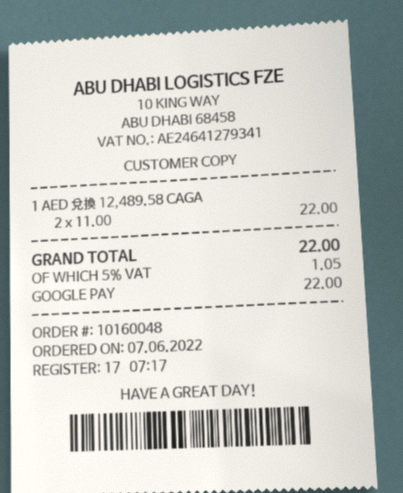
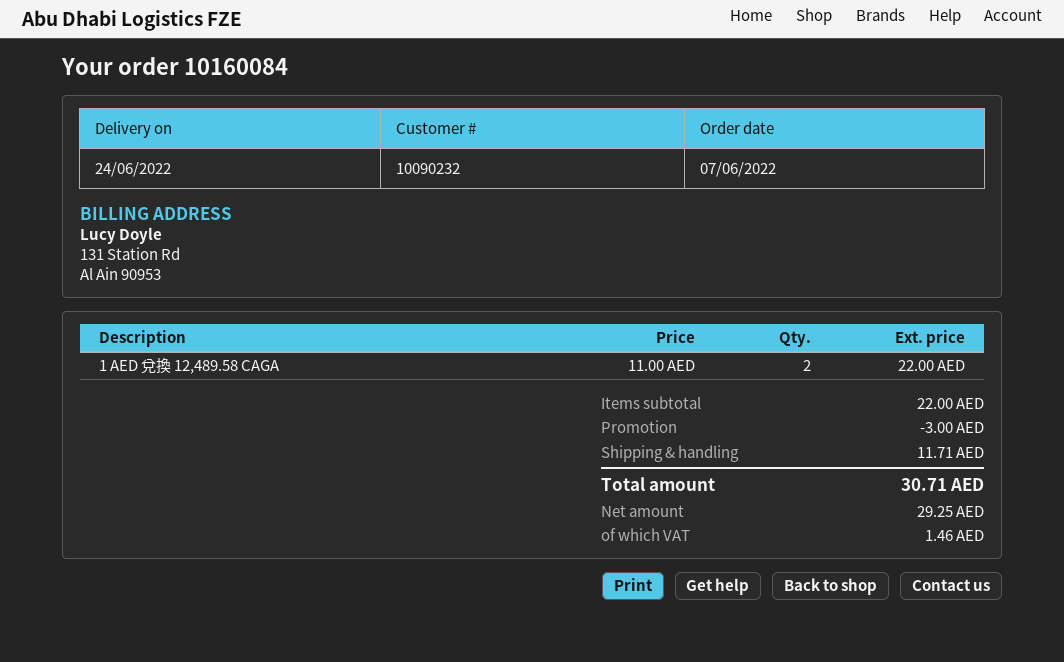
order number: 10160048 -> 10160084
discount: none -> 3.00
shipping: none -> 11.71
tax: 1.05 -> 1.46
total: 22.00 -> 30.71

